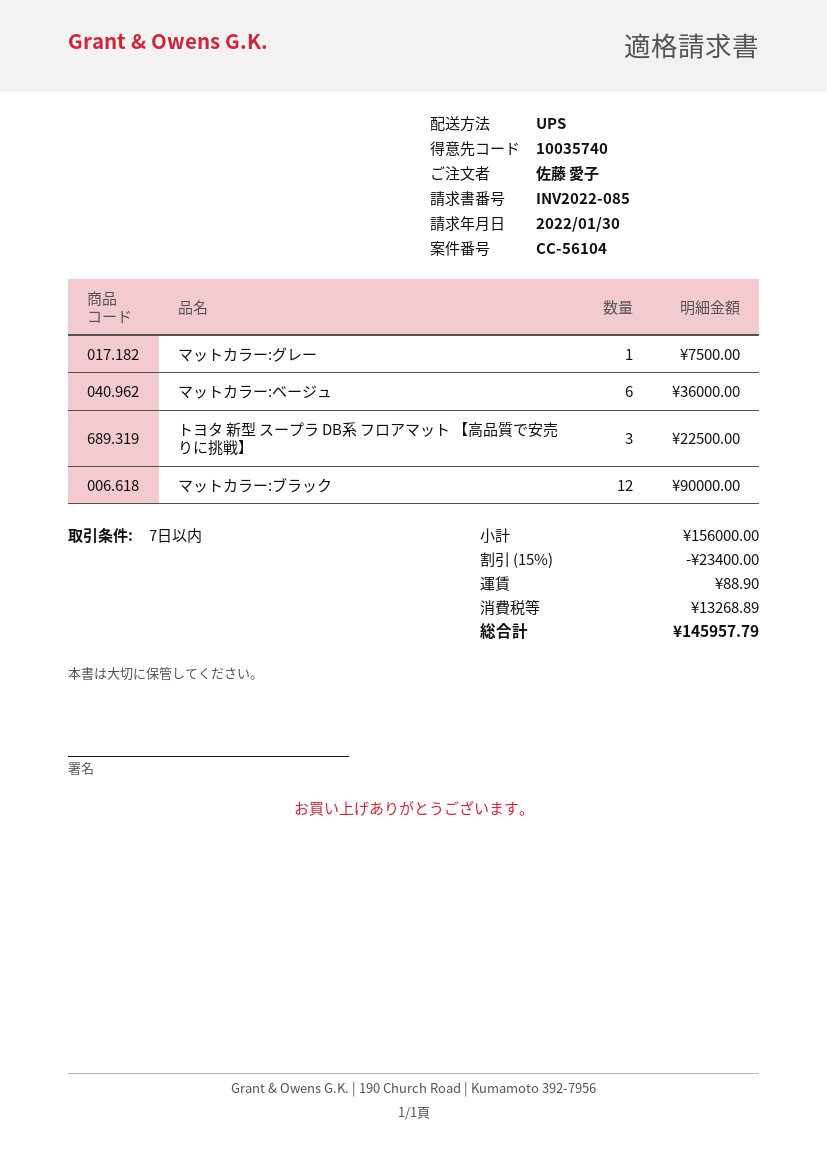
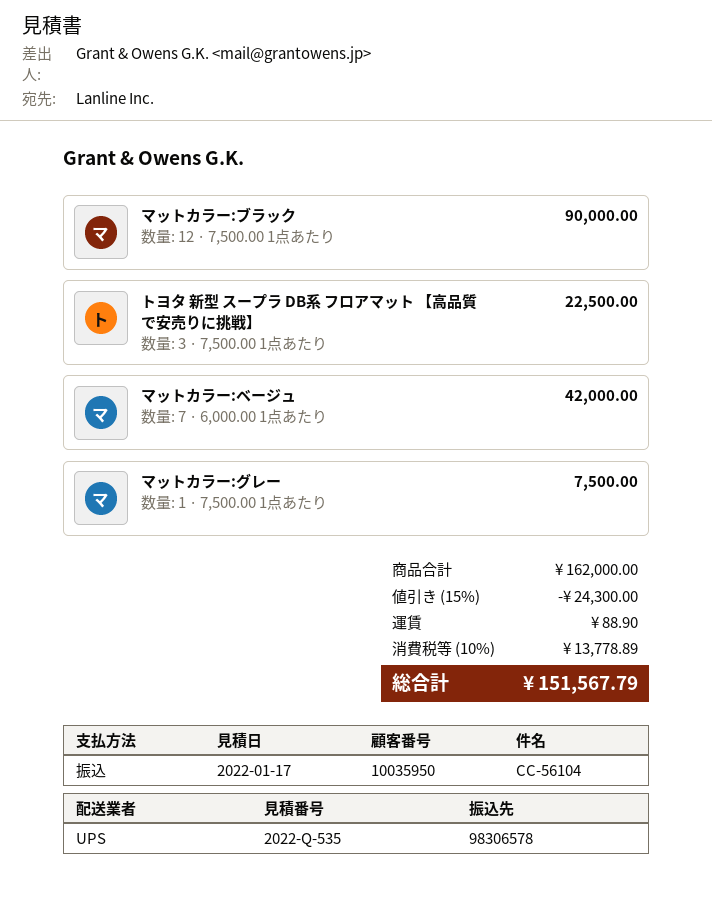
customer number: 10035740 -> 10035950
マットカラー:ベージュ: 6 for 36000.00 -> 7 for 42000.00
subtotal: 156000.00 -> 162000.00
discount: 15% = 23400.00 -> 15% = 24300.00
tax: 13268.89 -> 13778.89
total: 145957.79 -> 151567.79

